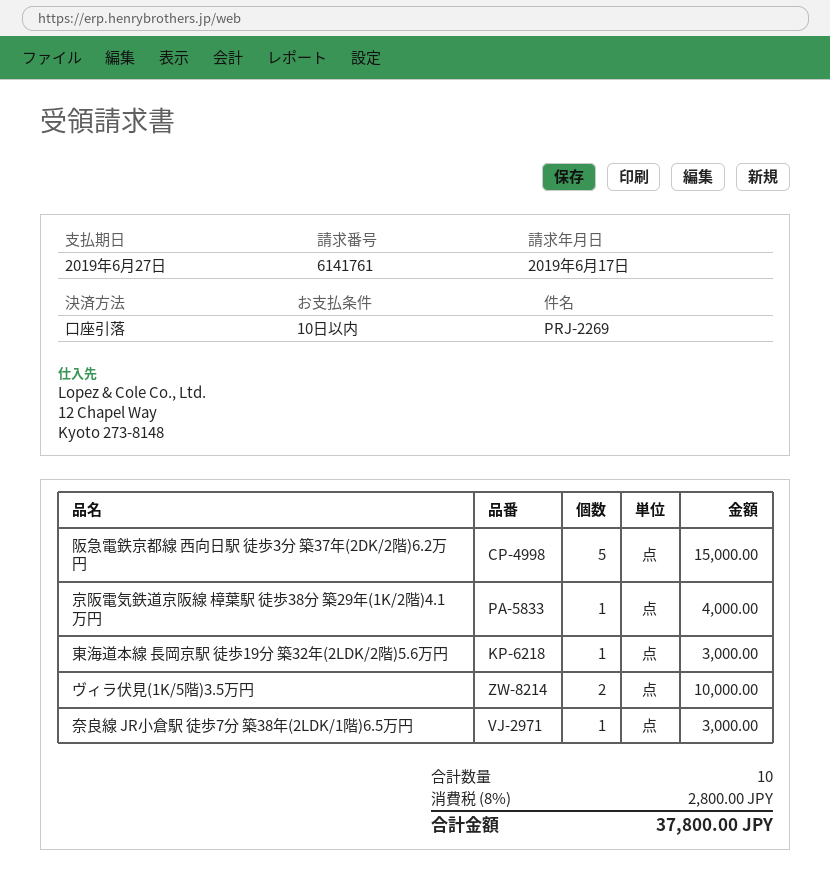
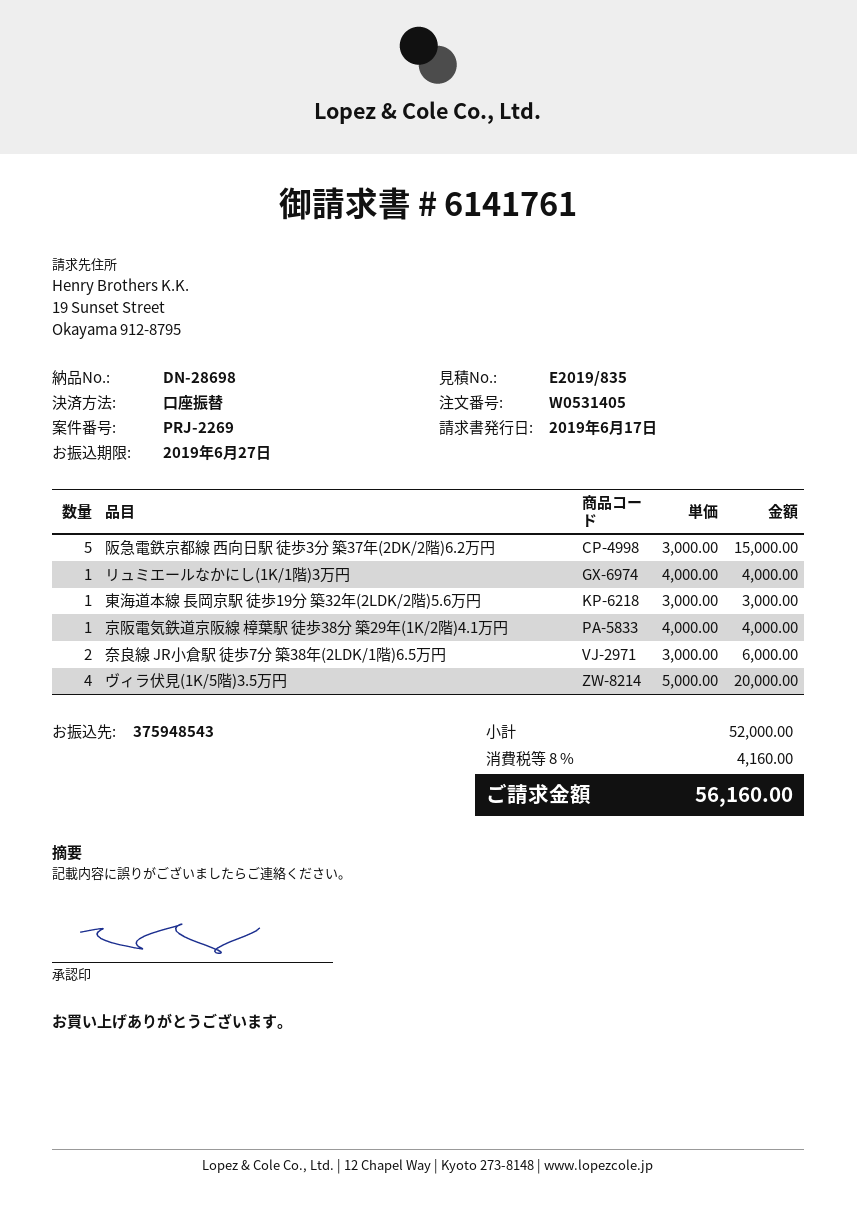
ヴィラ伏見(1K/5階)3.5万円: 2 for 10000.00 -> 4 for 20000.00
奈良線 JR小倉駅 徒歩7分 築38年(2LDK/1階)6.5万円: 1 for 3000.00 -> 2 for 6000.00
リュミエールなかにし(1K/1階)3万円: none -> 1 for 4000.00
tax: 8% = 2800.00 -> 8% = 4160.00
total: 37800.00 -> 56160.00

